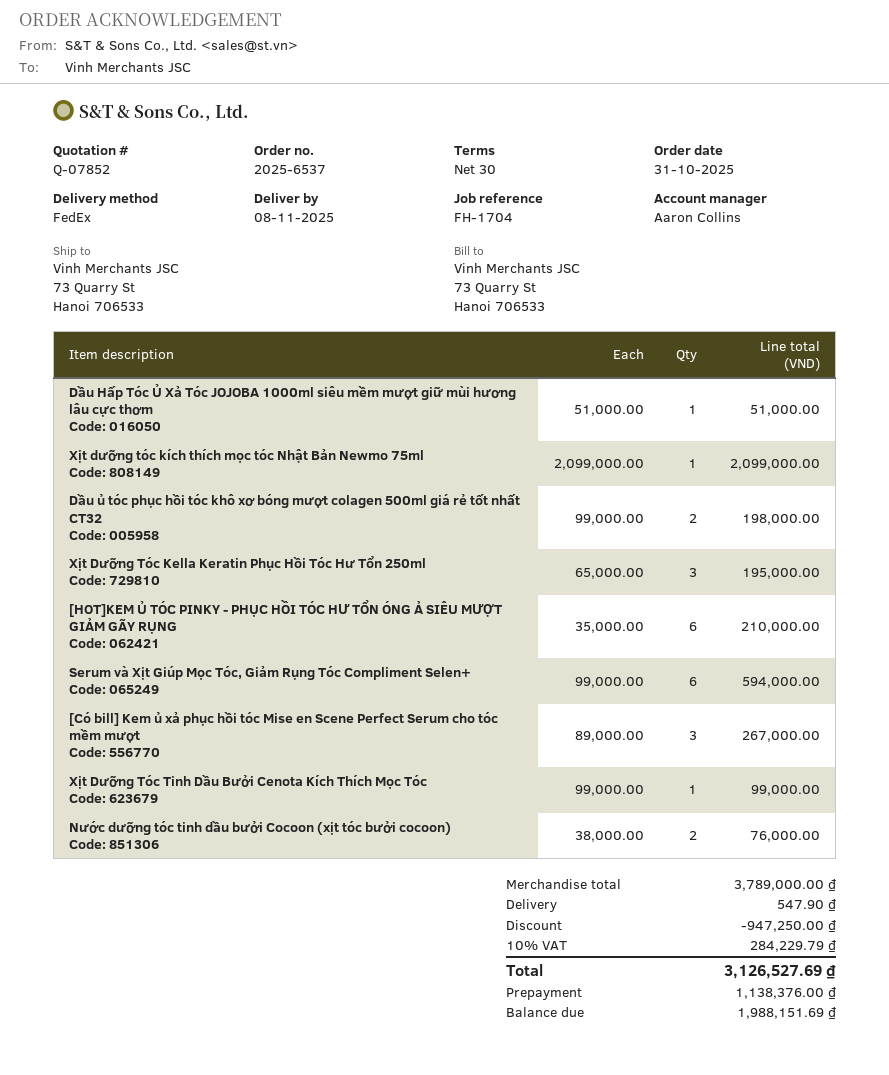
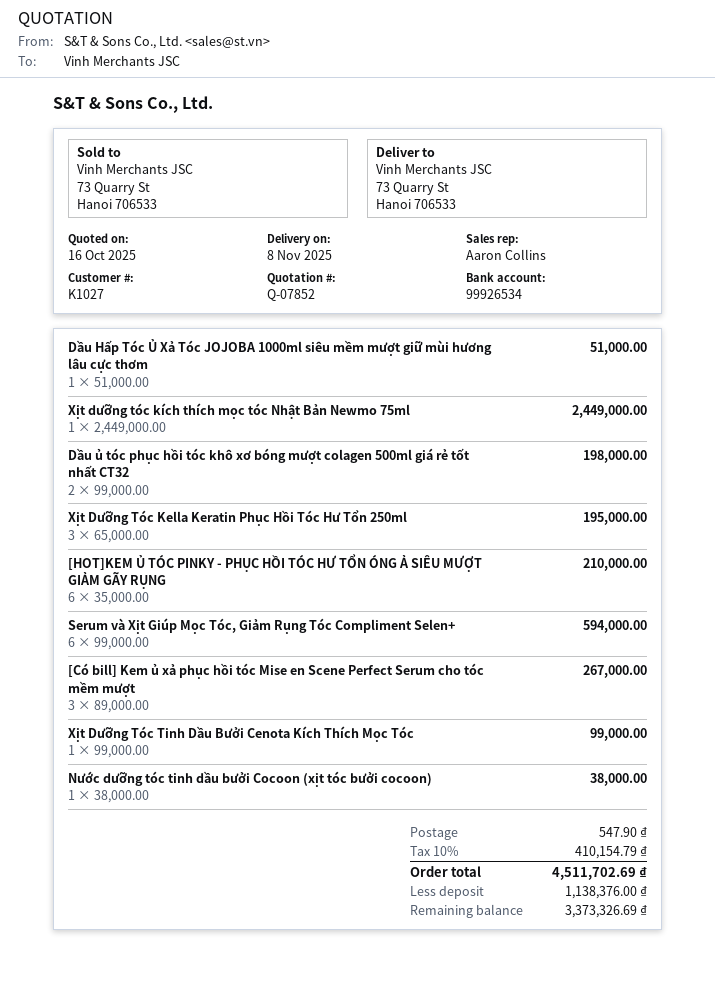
Xịt dưỡng tóc kích thích mọc tóc Nhật Bản Newmo 75ml: 1 x 2099000.00 = 2099000.00 -> 1 x 2449000.00 = 2449000.00
Nước dưỡng tóc tinh dầu bưởi Cocoon (xịt tóc bưởi cocoon): 2 x 38000.00 = 76000.00 -> 1 x 38000.00 = 38000.00
discount: 947250.00 -> none
tax: 10% = 284229.79 -> 10% = 410154.79
total: 3126527.69 -> 4511702.69
balance: 1988151.69 -> 3373326.69

